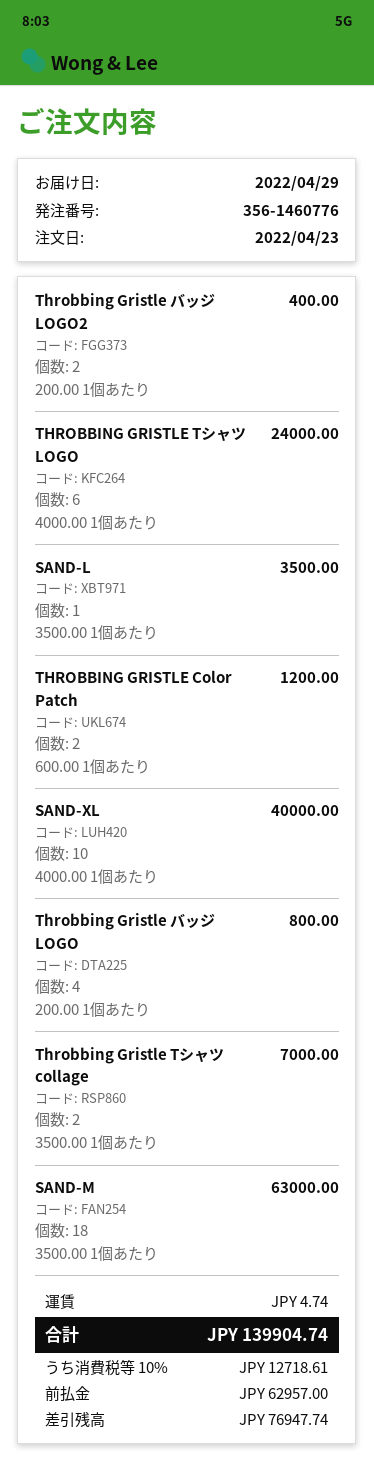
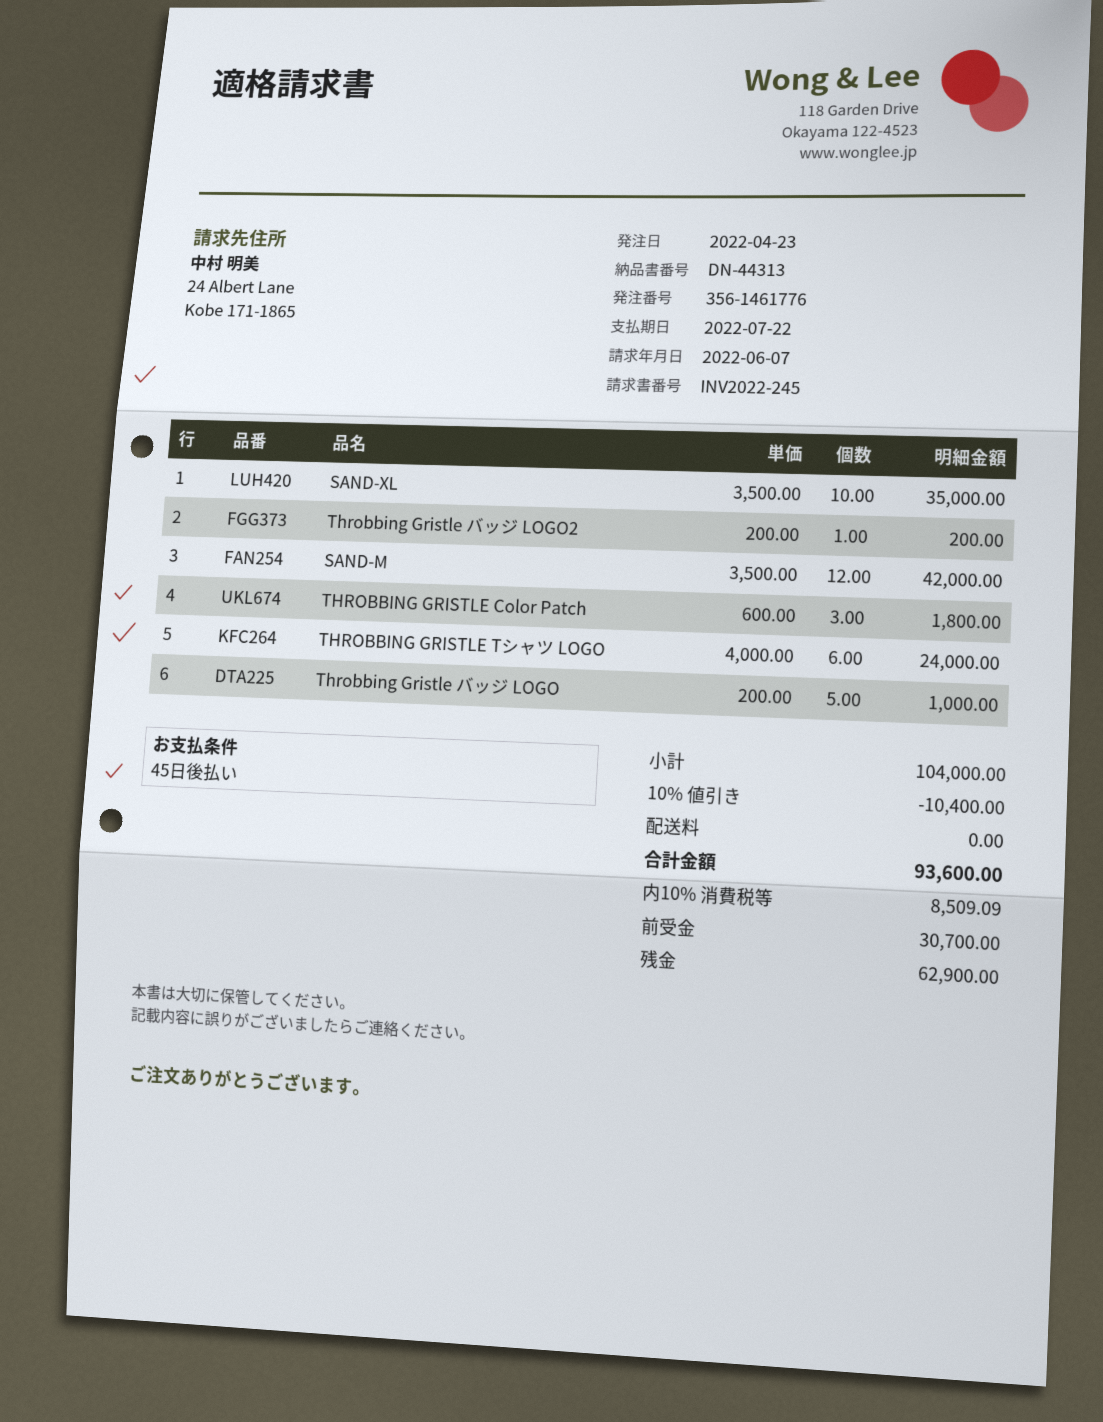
order number: 356-1460776 -> 356-1461776
Throbbing Gristle バッジ LOGO2: 2 x 200.00 = 400.00 -> 1 x 200.00 = 200.00
SAND-L: 1 x 3500.00 = 3500.00 -> none
THROBBING GRISTLE Color Patch: 2 x 600.00 = 1200.00 -> 3 x 600.00 = 1800.00
SAND-XL: 10 x 4000.00 = 40000.00 -> 10 x 3500.00 = 35000.00
Throbbing Gristle バッジ LOGO: 4 x 200.00 = 800.00 -> 5 x 200.00 = 1000.00
Throbbing Gristle Tシャツ collage: 2 x 3500.00 = 7000.00 -> none
SAND-M: 18 x 3500.00 = 63000.00 -> 12 x 3500.00 = 42000.00
discount: none -> 10% = 10400.00
shipping: 4.74 -> 0.00
tax: 10% = 12718.61 -> 10% = 8509.09
total: 139904.74 -> 93600.00
deposit: 62957.00 -> 30700.00
balance: 76947.74 -> 62900.00

